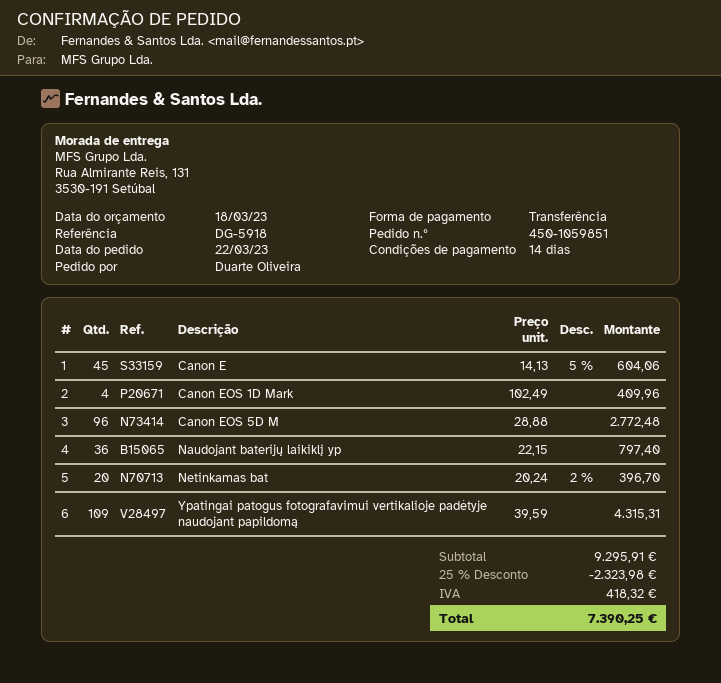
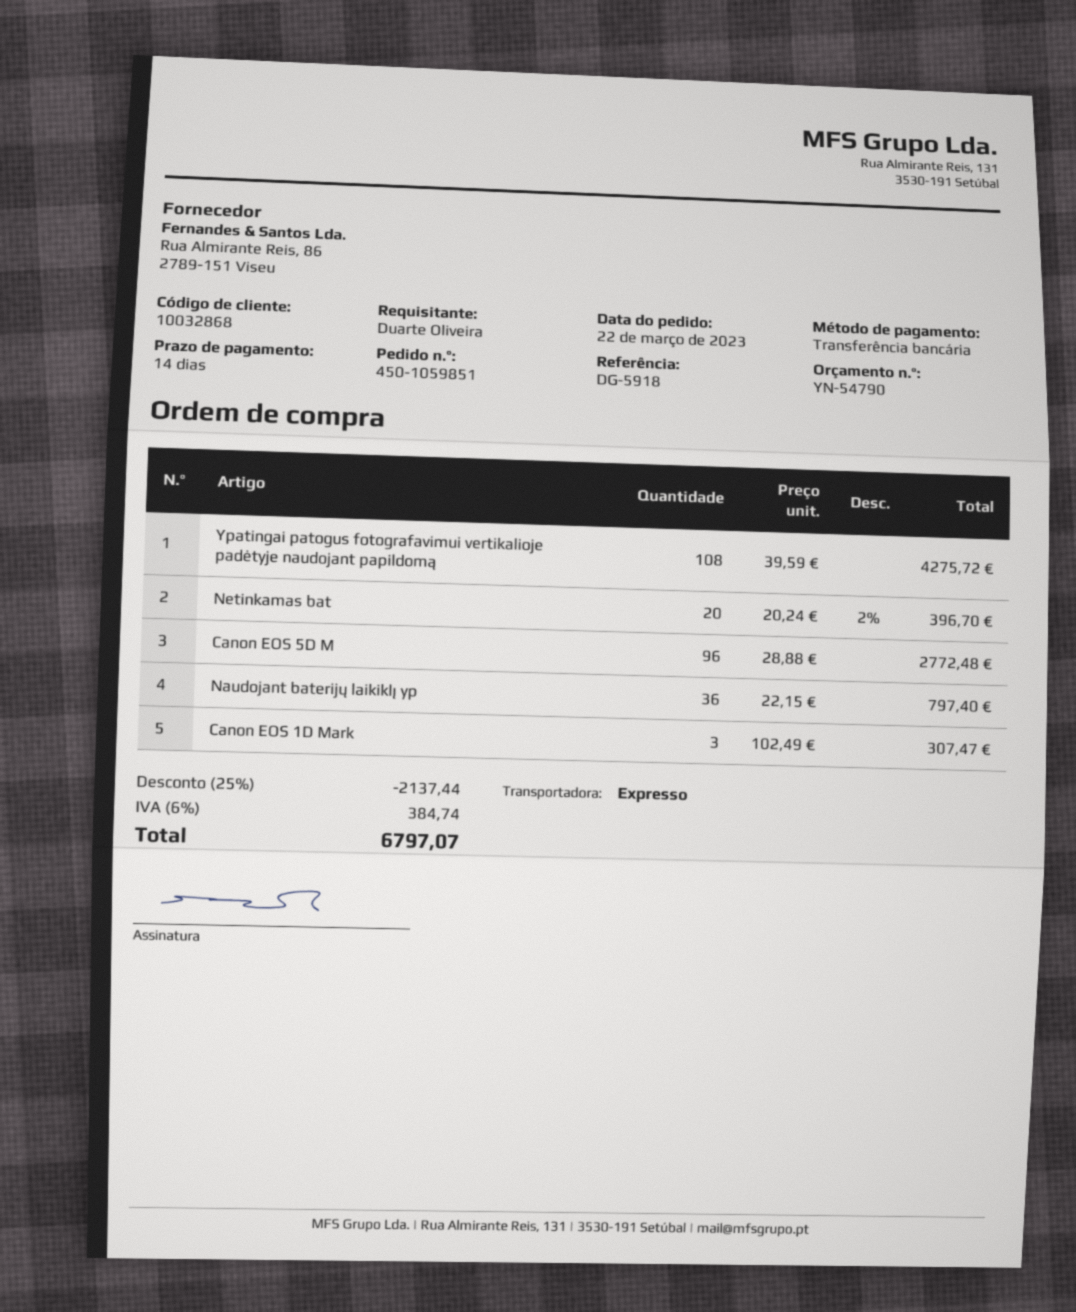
Canon E: 45 x 14.13 - 5% = 604.06 -> none
Canon EOS 1D Mark: 4 x 102.49 = 409.96 -> 3 x 102.49 = 307.47
Ypatingai patogus fotografavimui vertikalioje padėtyje naudojant papildomą: 109 x 39.59 = 4315.31 -> 108 x 39.59 = 4275.72
discount: 25% = 2323.98 -> 25% = 2137.44
tax: 418.32 -> 384.74
total: 7390.25 -> 6797.07

